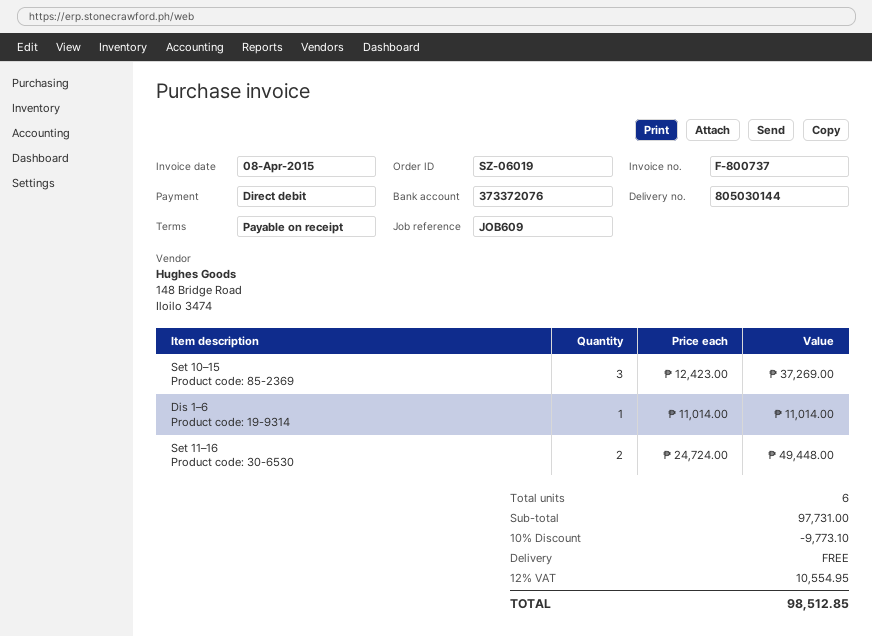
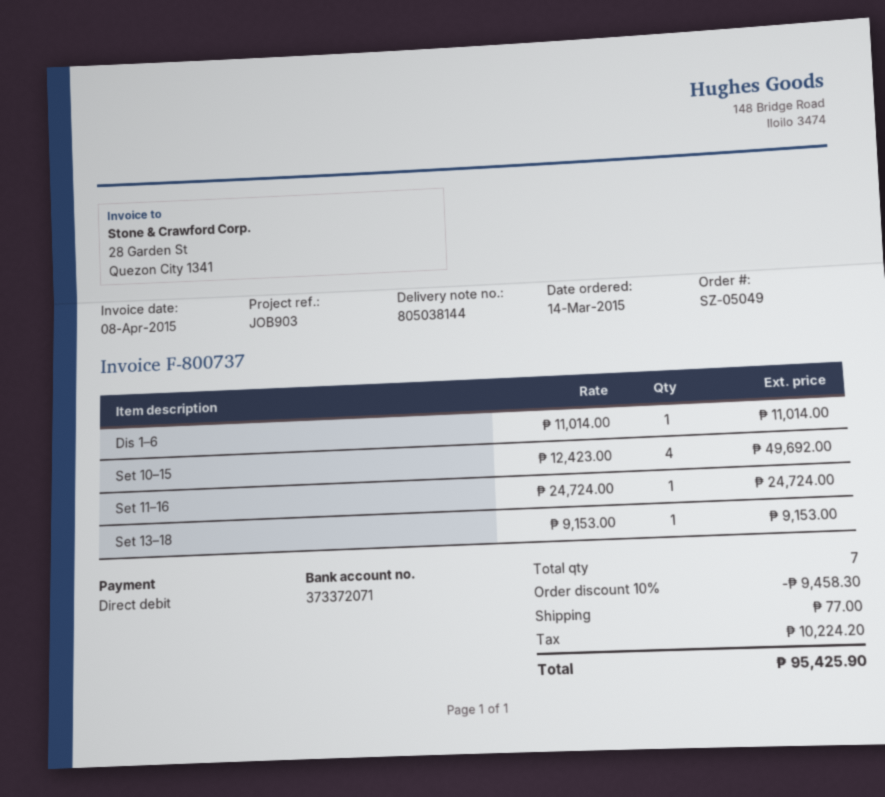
order number: SZ-06019 -> SZ-05049
delivery note number: 805030144 -> 805038144
reference: JOB609 -> JOB903
bank account: 373372076 -> 373372071
Set 10–15: 3 x 12423.00 = 37269.00 -> 4 x 12423.00 = 49692.00
Set 11–16: 2 x 24724.00 = 49448.00 -> 1 x 24724.00 = 24724.00
Set 13–18: none -> 1 x 9153.00 = 9153.00
total quantity: 6 -> 7
discount: 10% = 9773.10 -> 10% = 9458.30
shipping: 0.00 -> 77.00
tax: 10554.95 -> 10224.20
total: 98512.85 -> 95425.90

